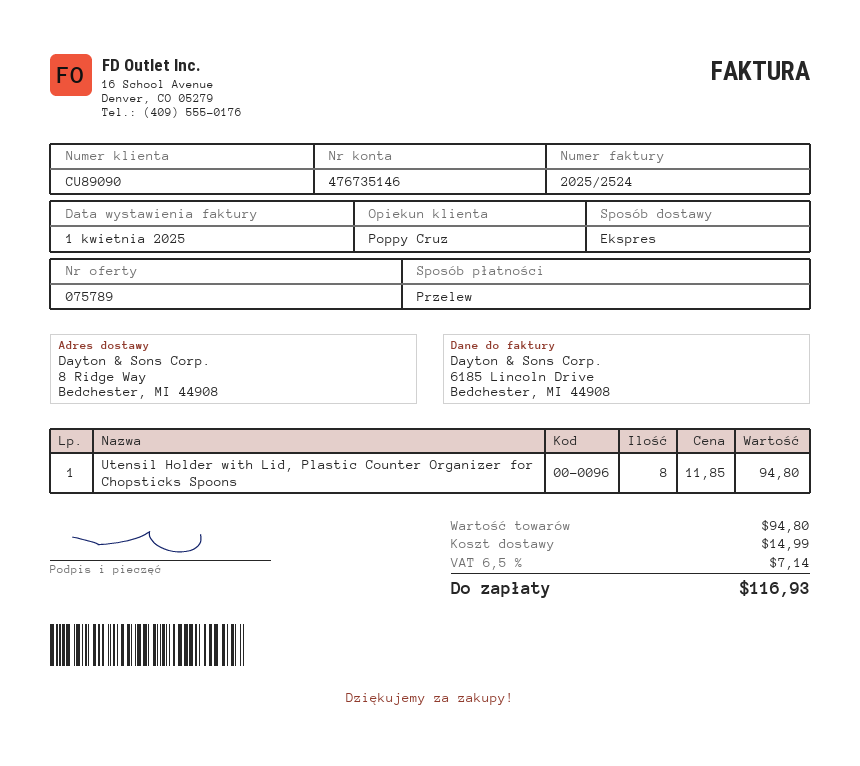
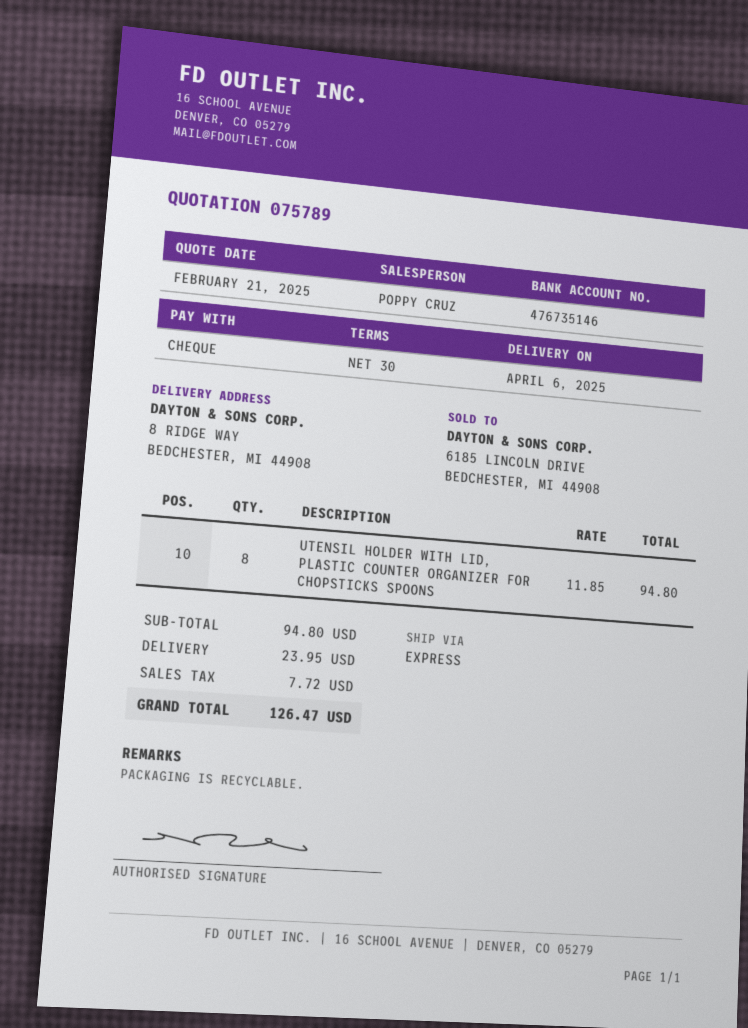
payment method: bank transfer -> cheque
shipping: 14.99 -> 23.95
tax: 7.14 -> 7.72
total: 116.93 -> 126.47

